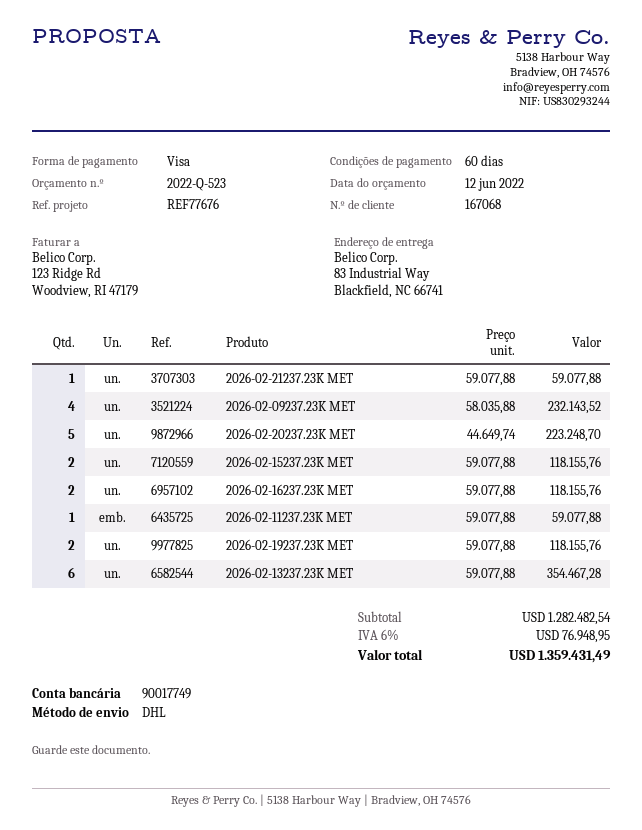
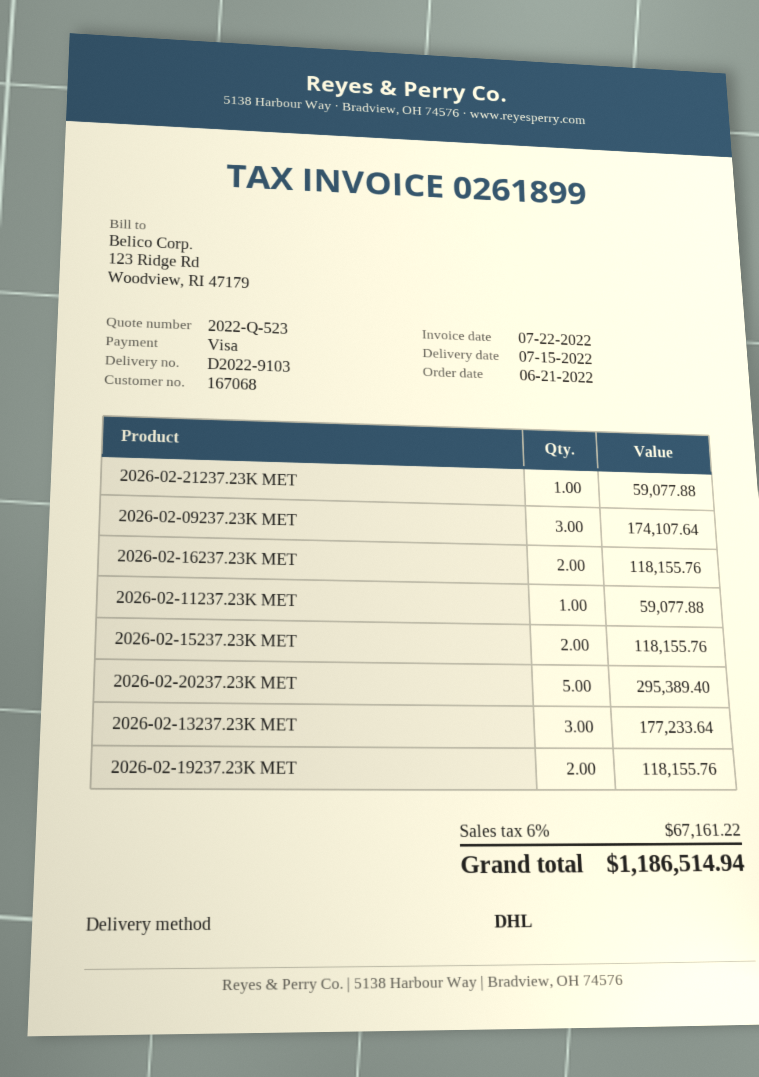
2026-02-09237.23K MET: 4 for 232143.52 -> 3 for 174107.64
2026-02-20237.23K MET: 5 for 223248.70 -> 5 for 295389.40
2026-02-13237.23K MET: 6 for 354467.28 -> 3 for 177233.64
tax: 6% = 76948.95 -> 6% = 67161.22
total: 1359431.49 -> 1186514.94

